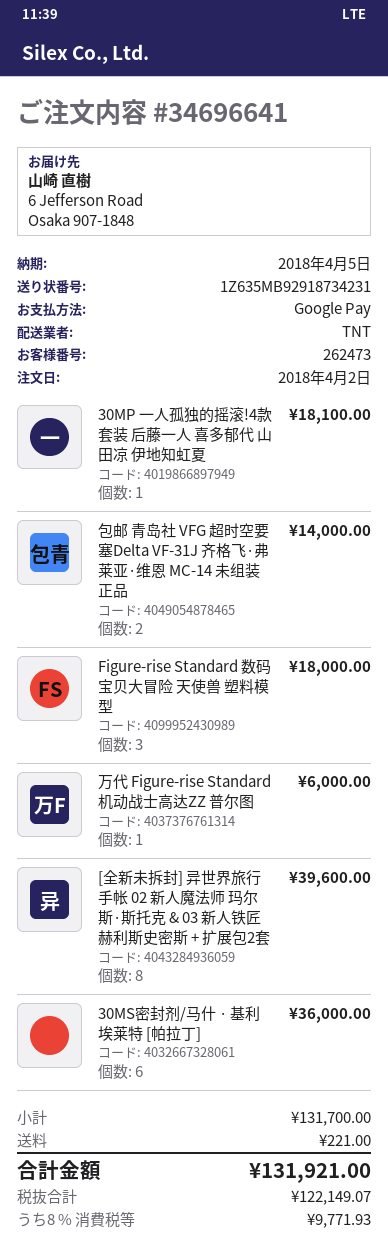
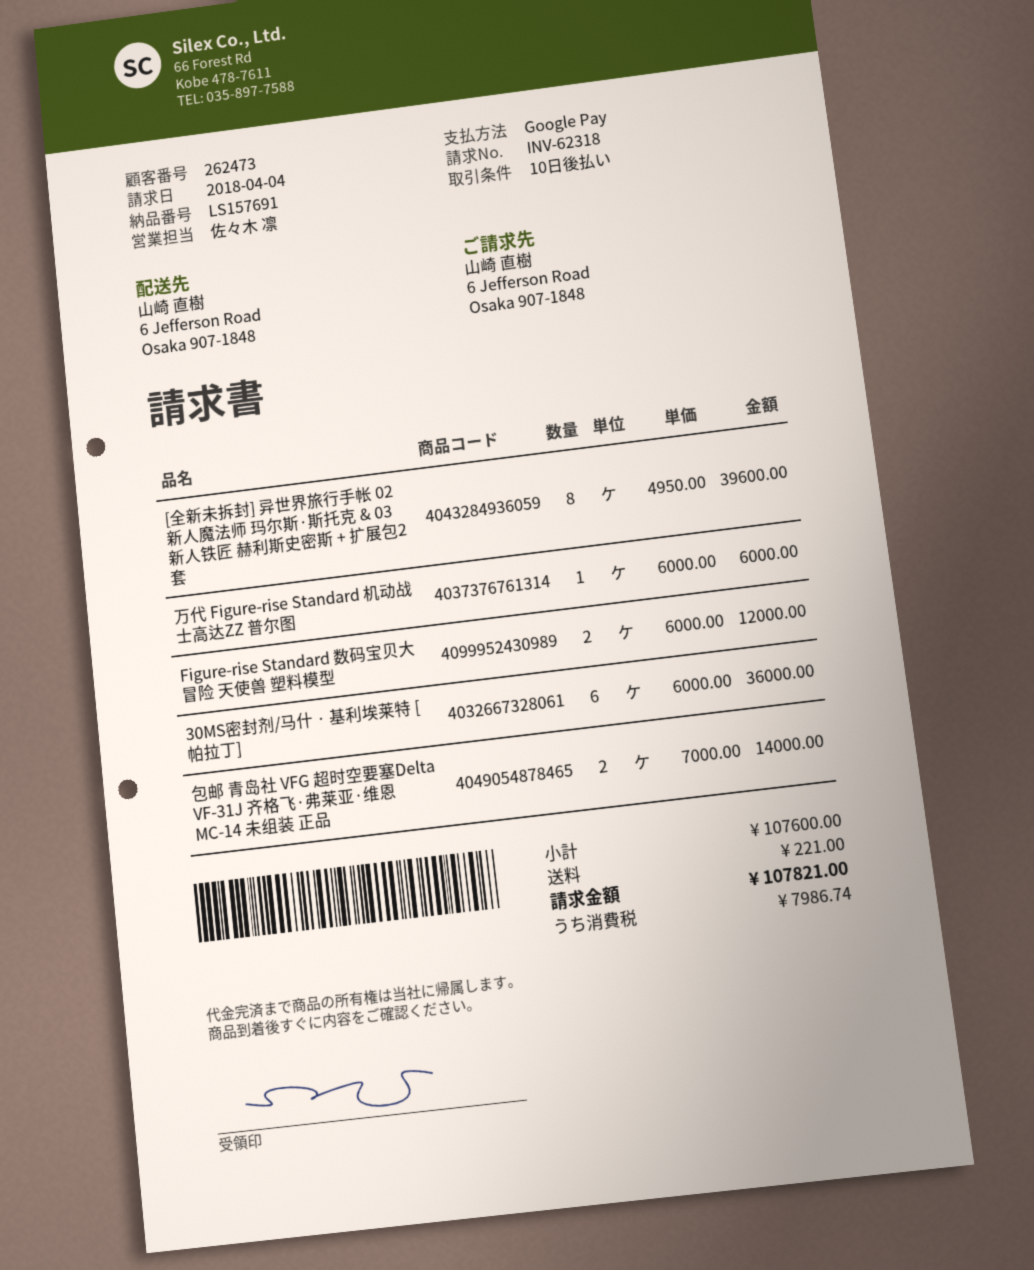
30MP 一人孤独的摇滚!4款套装 后藤一人 喜多郁代 山田凉 伊地知虹夏: 1 for 18100.00 -> none
Figure-rise Standard 数码宝贝大冒险 天使兽 塑料模型: 3 for 18000.00 -> 2 for 12000.00
subtotal: 131700.00 -> 107600.00
tax: 9771.93 -> 7986.74
total: 131921.00 -> 107821.00

